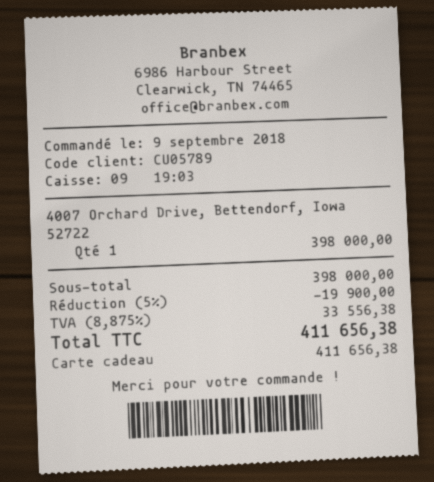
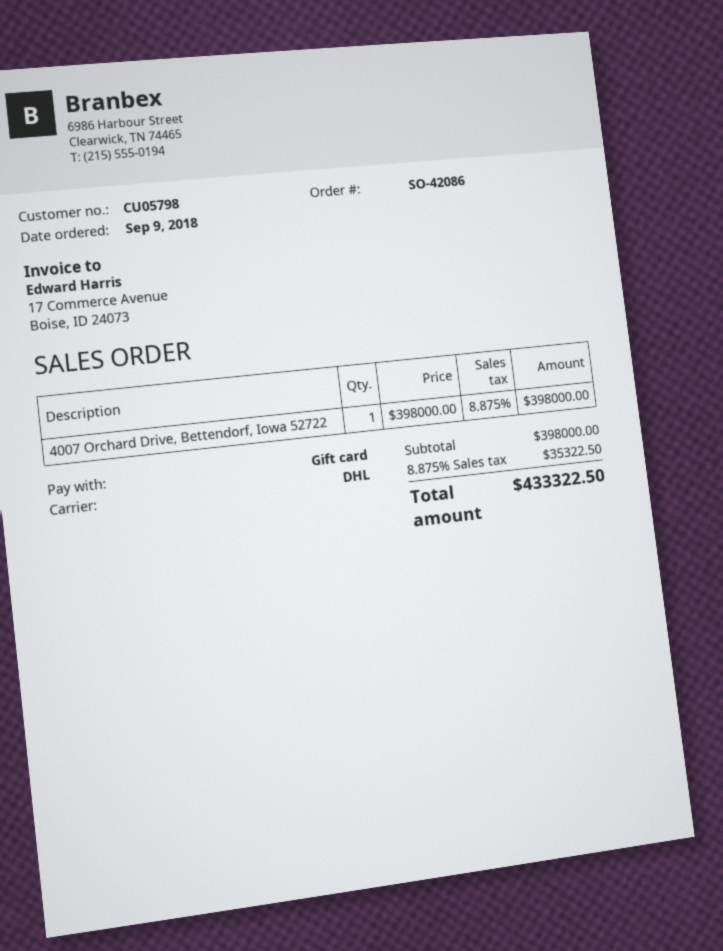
customer number: CU05789 -> CU05798
discount: 5% = 19900.00 -> none
tax: 8.875% = 33556.38 -> 8.875% = 35322.50
total: 411656.38 -> 433322.50

